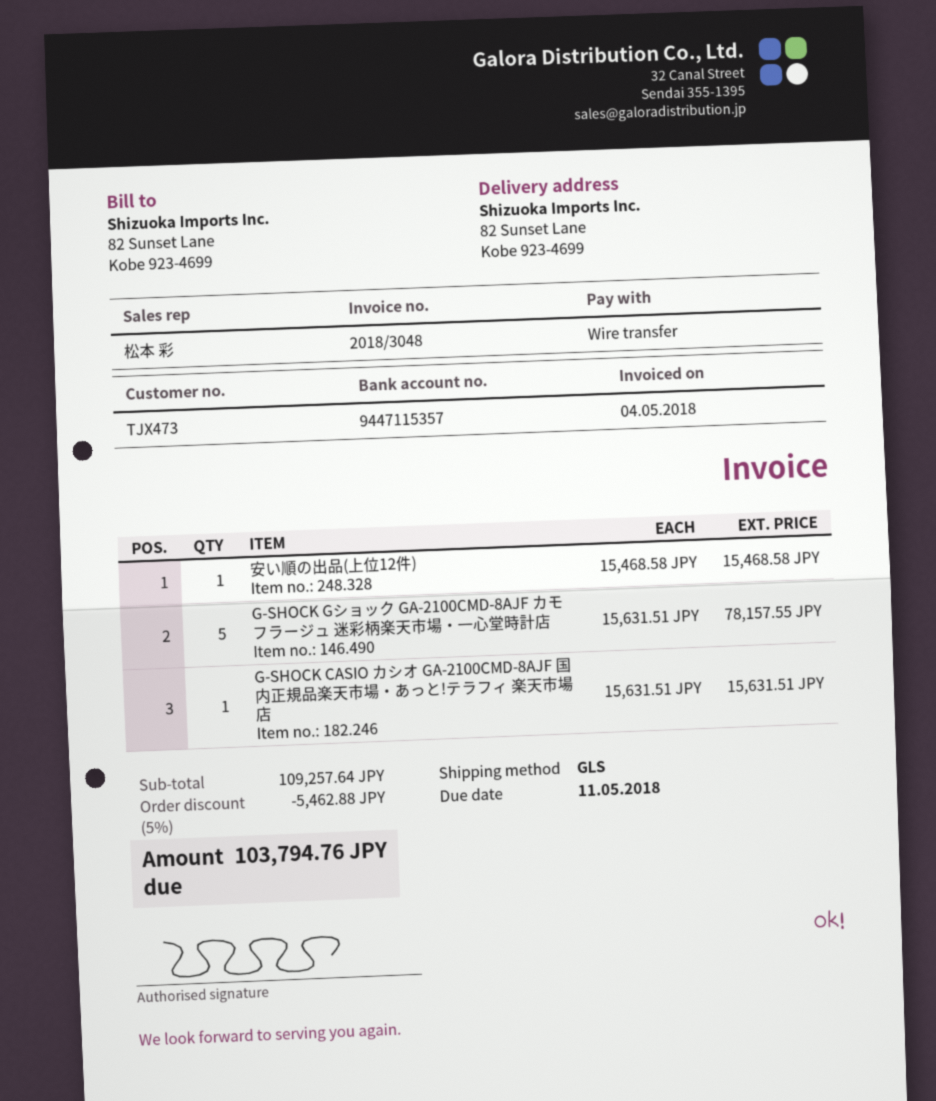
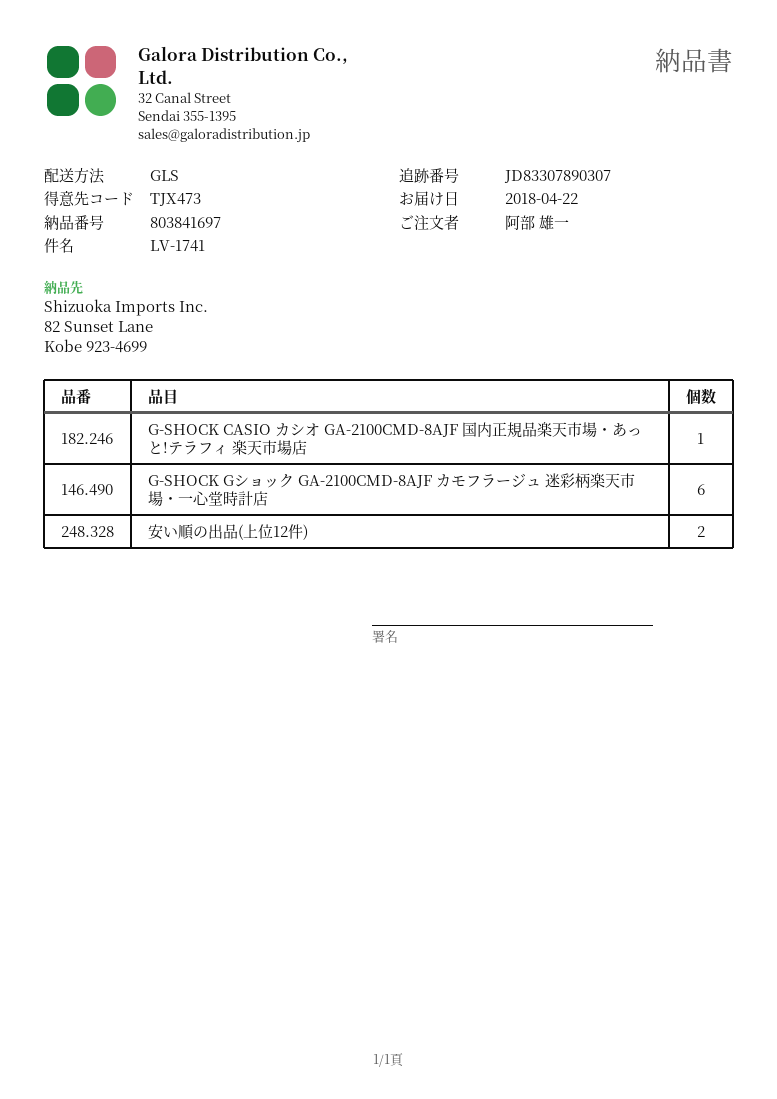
安い順の出品(上位12件): 1 -> 2
G-SHOCK Gショック GA-2100CMD-8AJF カモフラージュ 迷彩柄楽天市場・一心堂時計店: 5 -> 6

